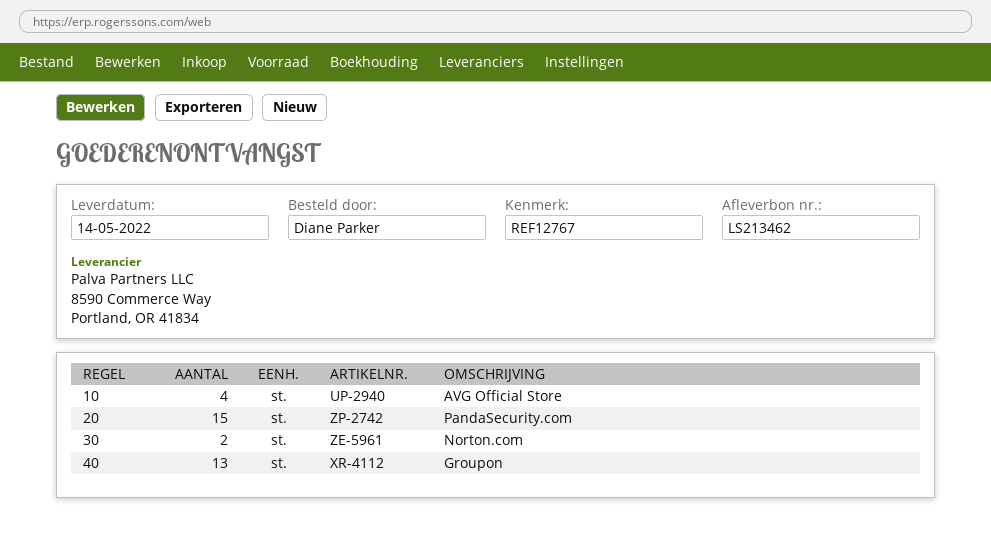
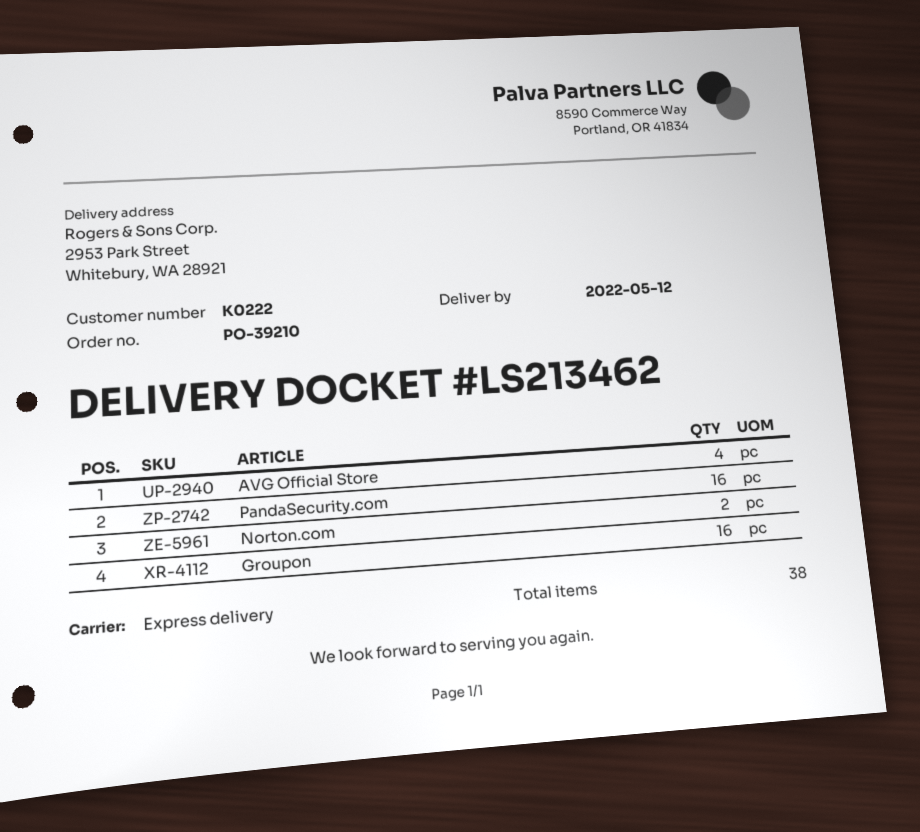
delivery date: 2022-05-14 -> 2022-05-12
PandaSecurity.com: 15 -> 16
Groupon: 13 -> 16

